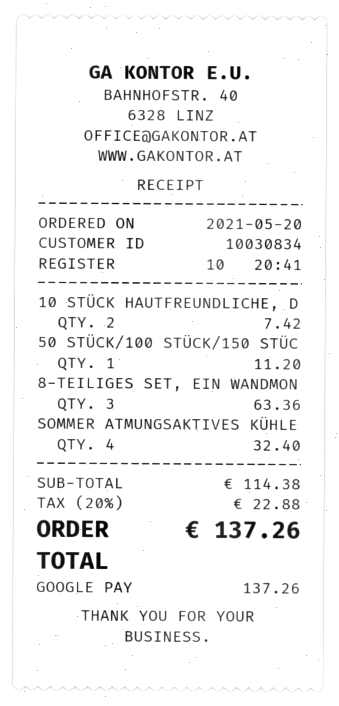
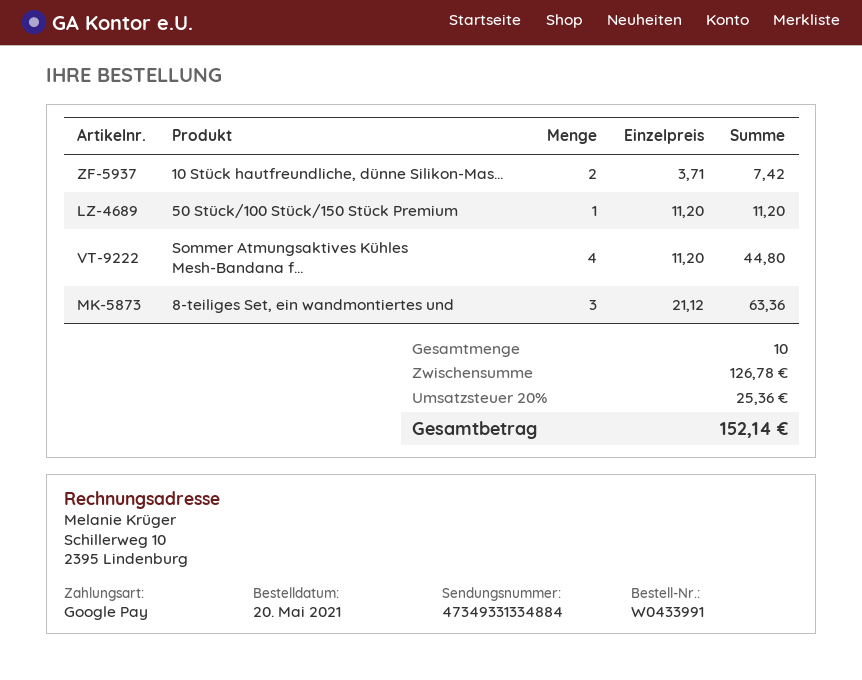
SOMMER ATMUNGSAKTIVES KÜHLE: 4 for 32.40 -> 4 for 44.80
subtotal: 114.38 -> 126.78
tax: 20% = 22.88 -> 20% = 25.36
total: 137.26 -> 152.14

